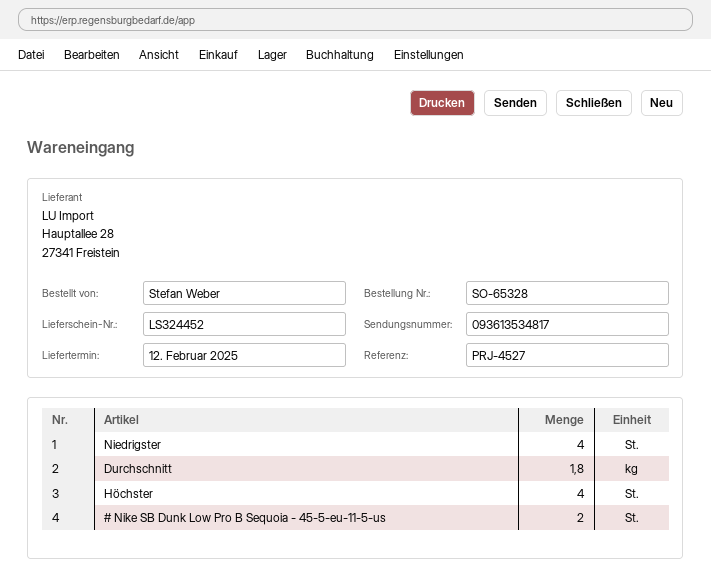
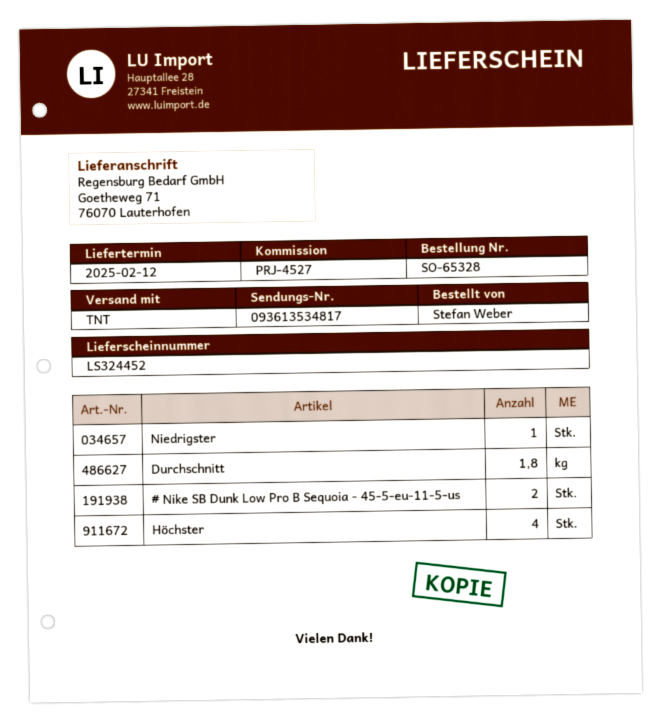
Niedrigster: 4 -> 1

